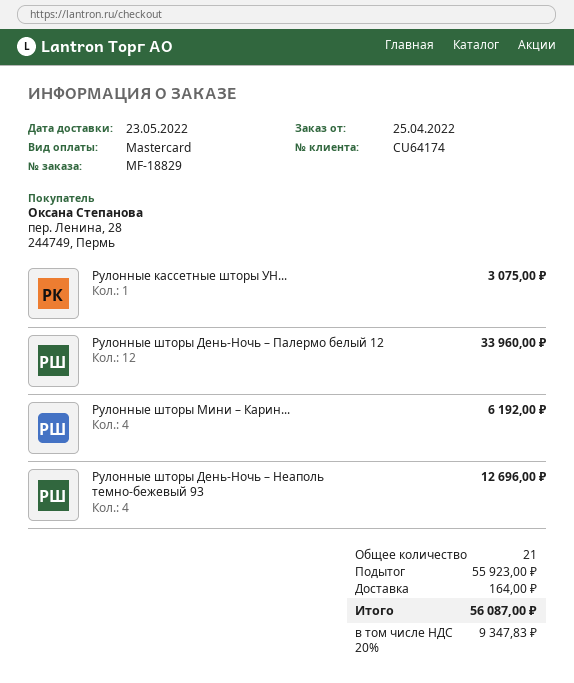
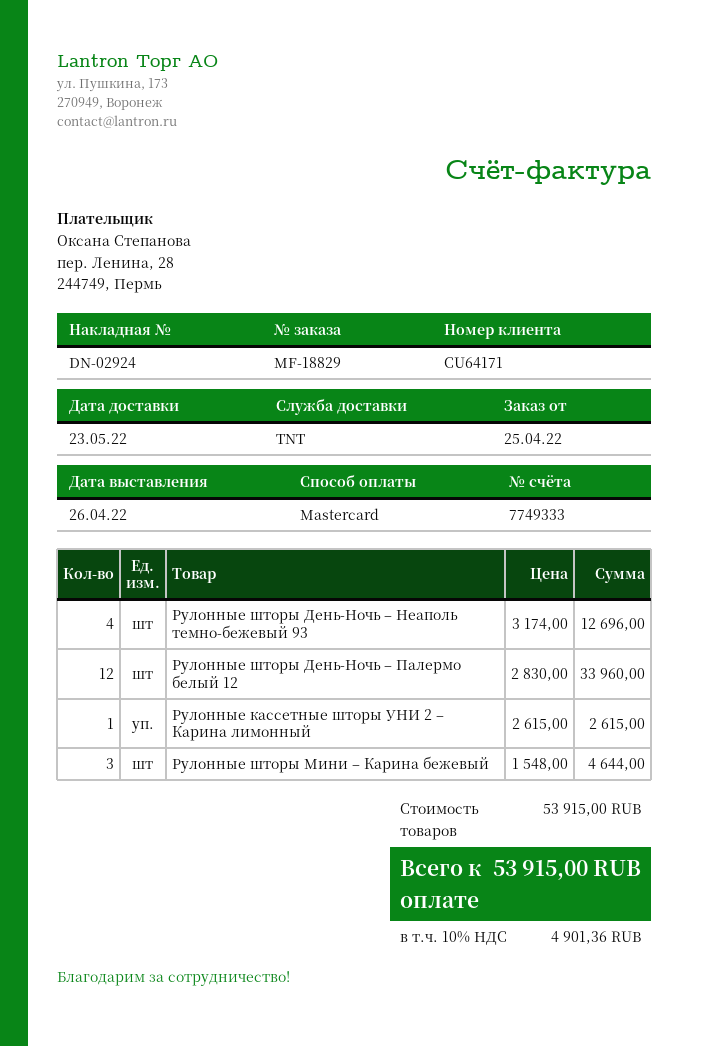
customer number: CU64174 -> CU64171
Рулонные кассетные шторы УН...: 1 for 3075.00 -> 1 for 2615.00
Рулонные шторы Мини – Карин...: 4 for 6192.00 -> 3 for 4644.00
subtotal: 55923.00 -> 53915.00
shipping: 164.00 -> none
tax: 20% = 9347.83 -> 10% = 4901.36
total: 56087.00 -> 53915.00

